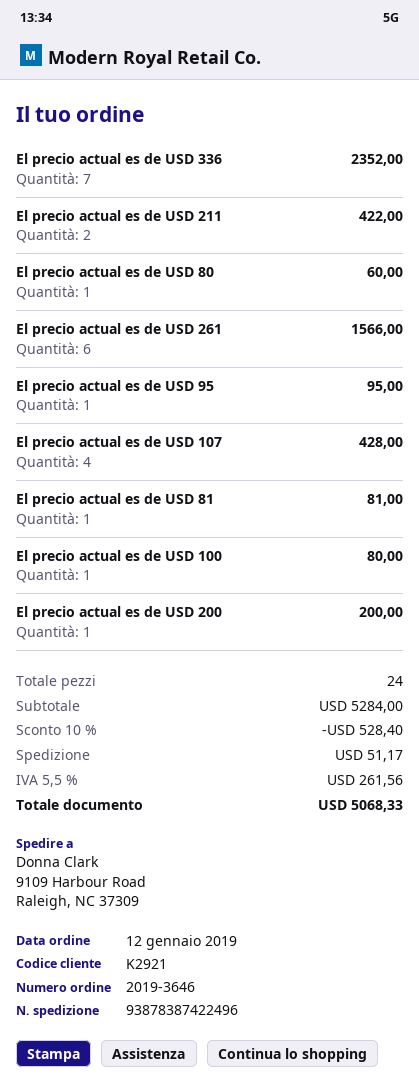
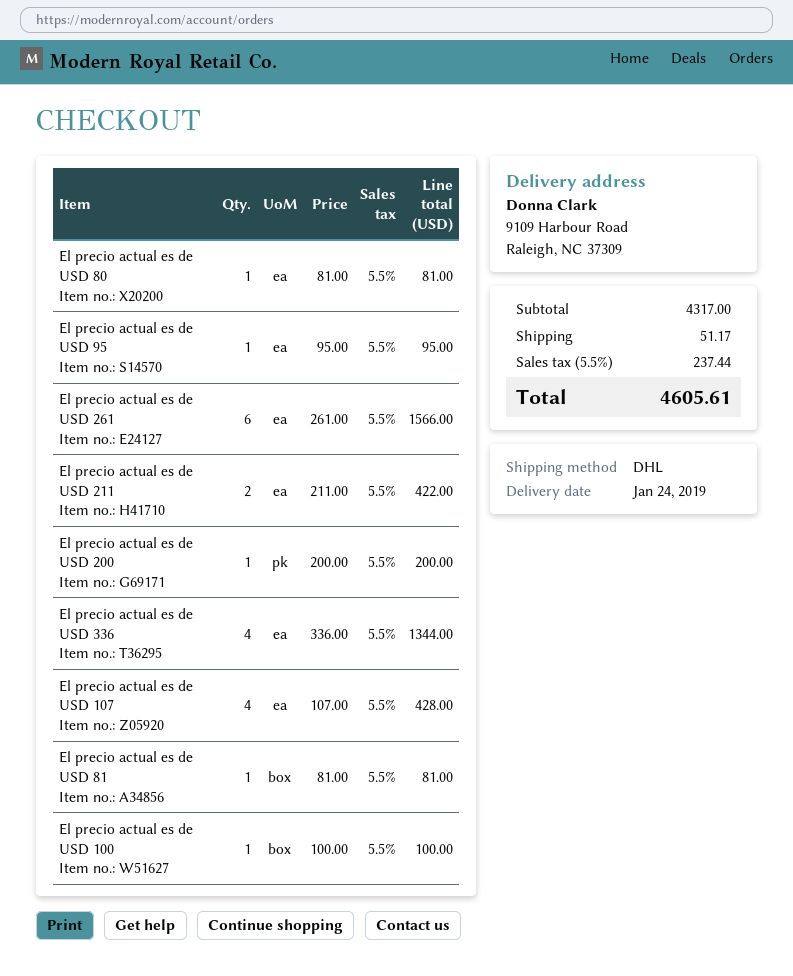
El precio actual es de USD 336: 7 for 2352.00 -> 4 for 1344.00
El precio actual es de USD 80: 1 for 60.00 -> 1 for 81.00
El precio actual es de USD 100: 1 for 80.00 -> 1 for 100.00
subtotal: 5284.00 -> 4317.00
discount: 10% = 528.40 -> none
tax: 5.5% = 261.56 -> 5.5% = 237.44
total: 5068.33 -> 4605.61

